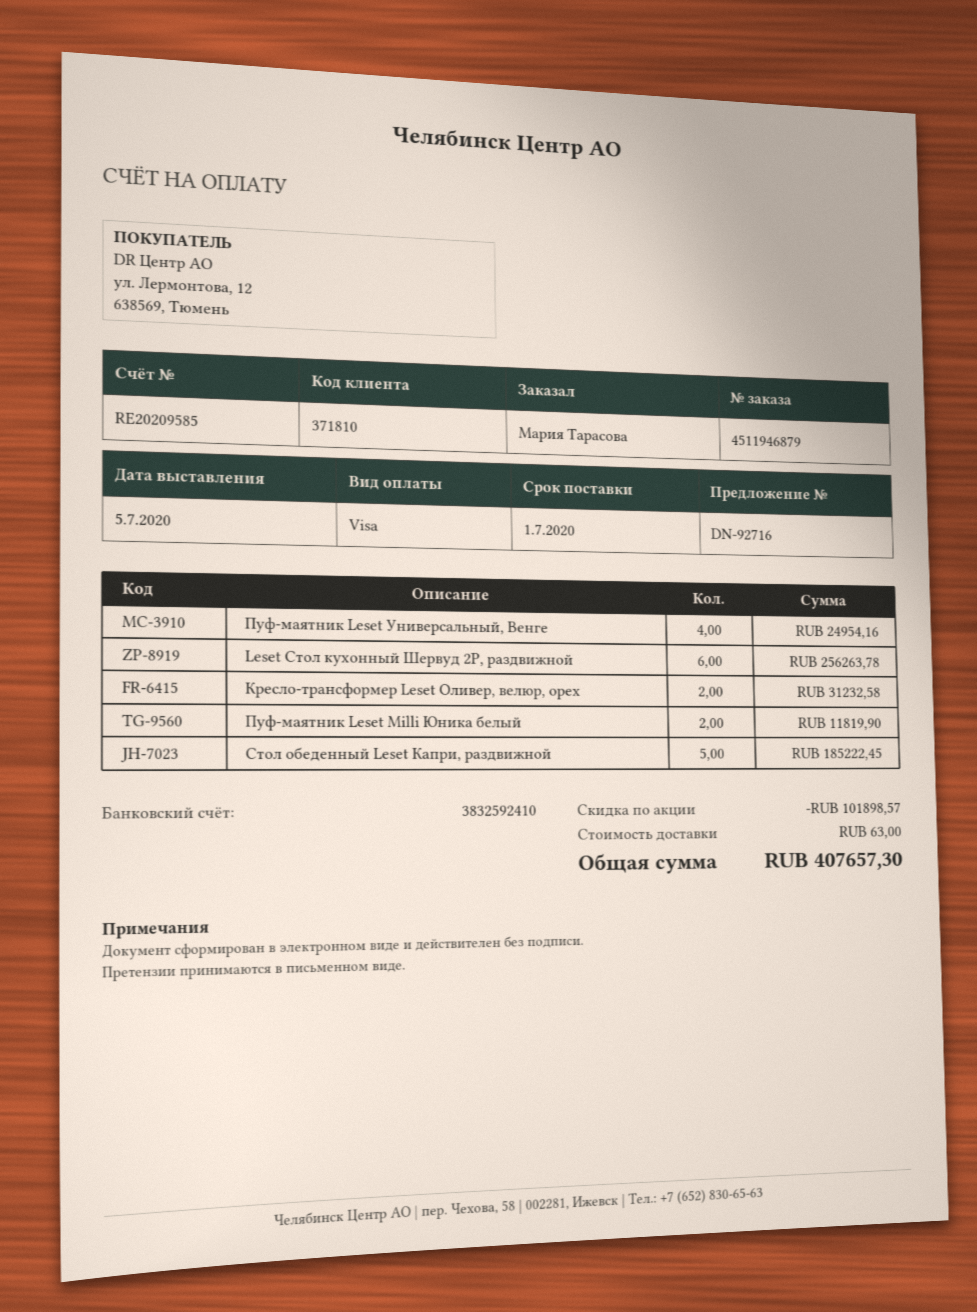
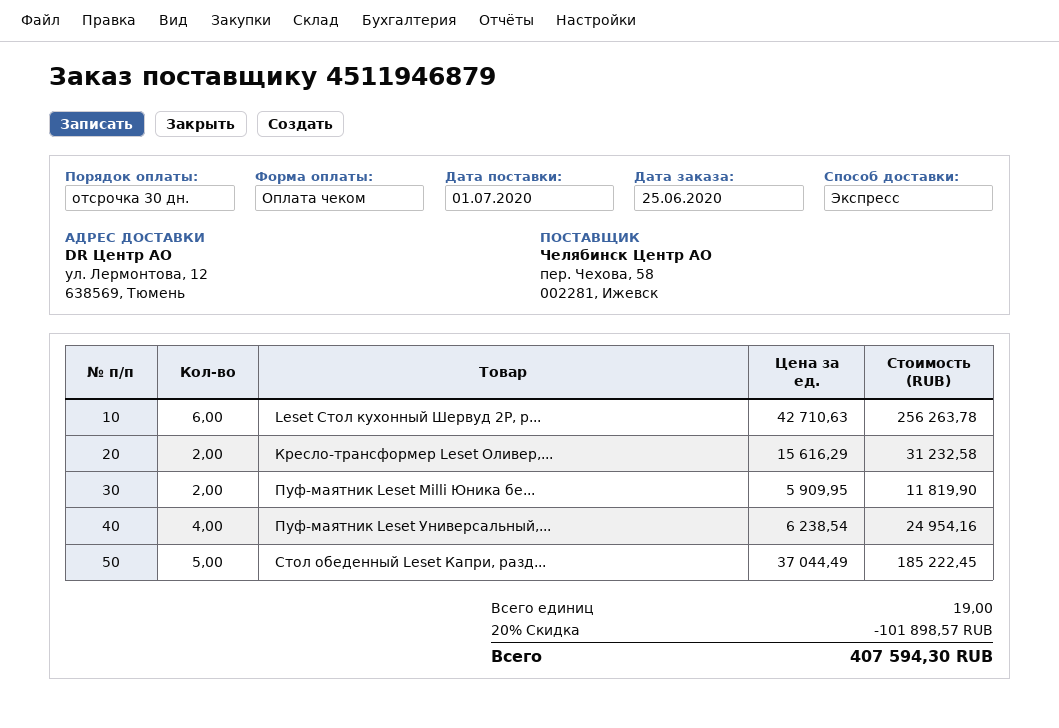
payment method: Visa -> cheque
shipping: 63.00 -> none
total: 407657.30 -> 407594.30

